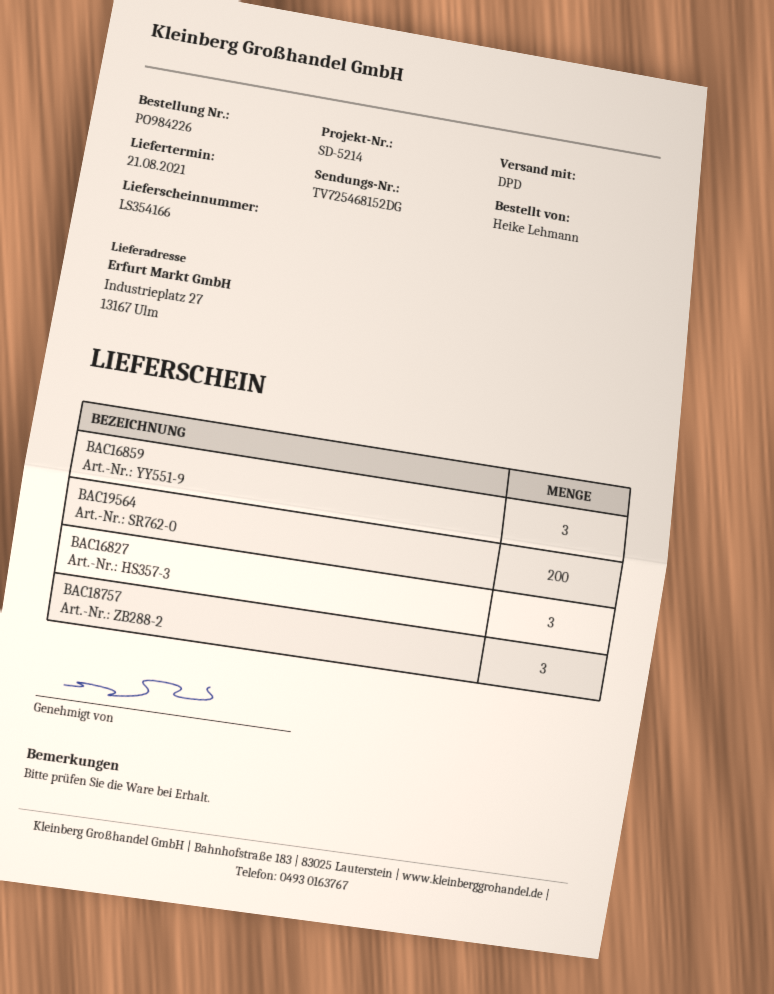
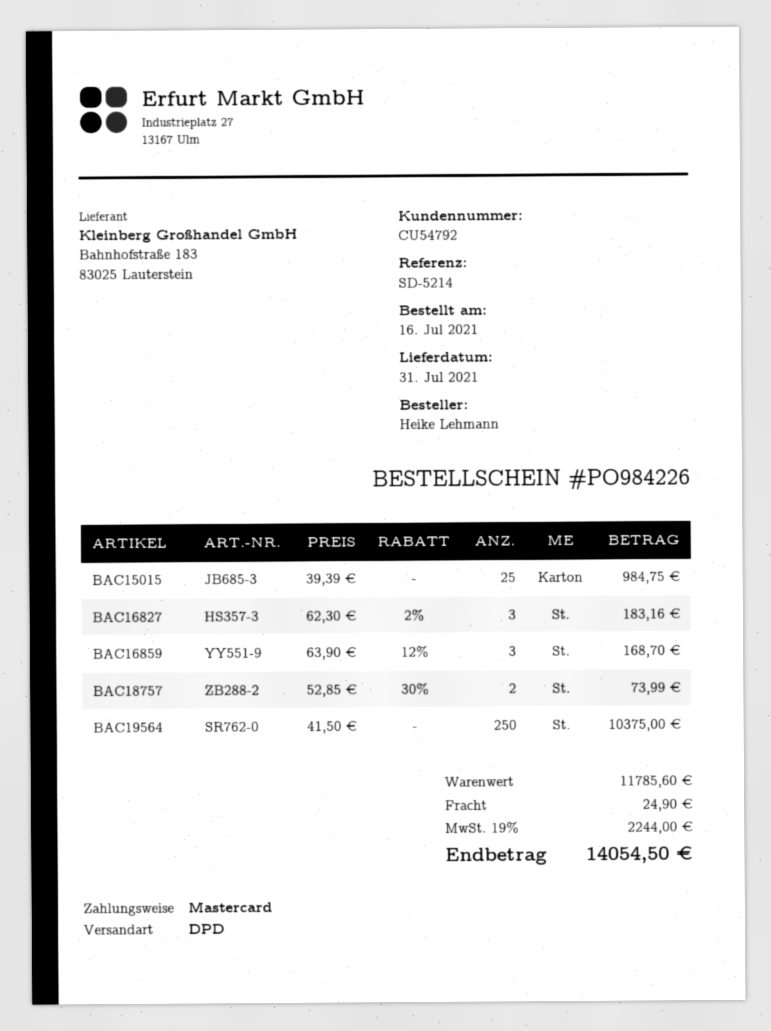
delivery date: 2021-08-21 -> 2021-07-31
BAC19564: 200 -> 250
BAC18757: 3 -> 2
BAC15015: none -> 25

